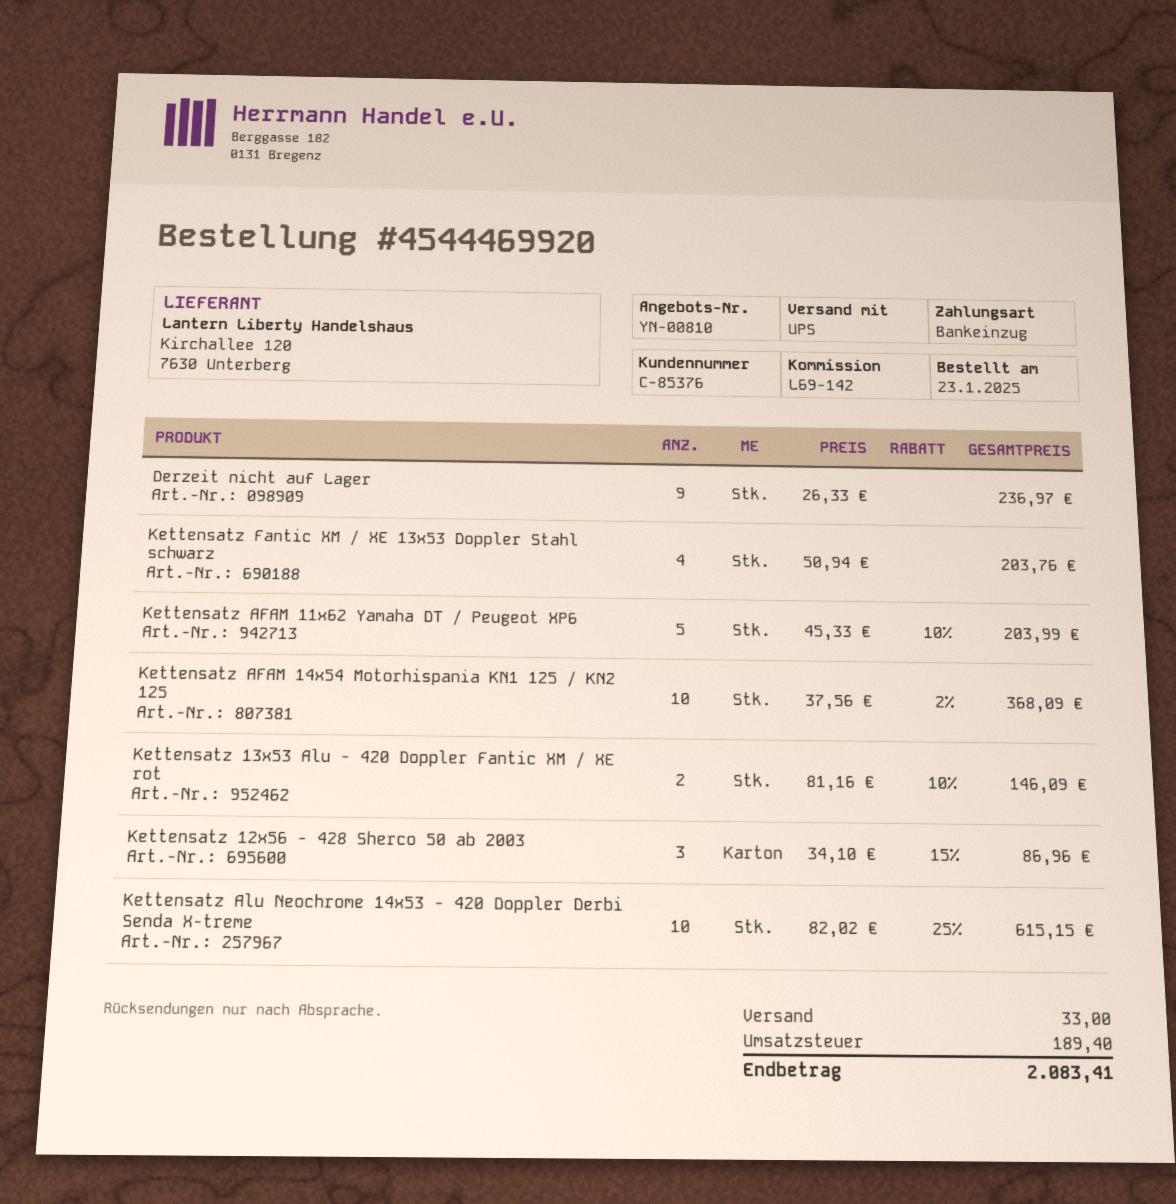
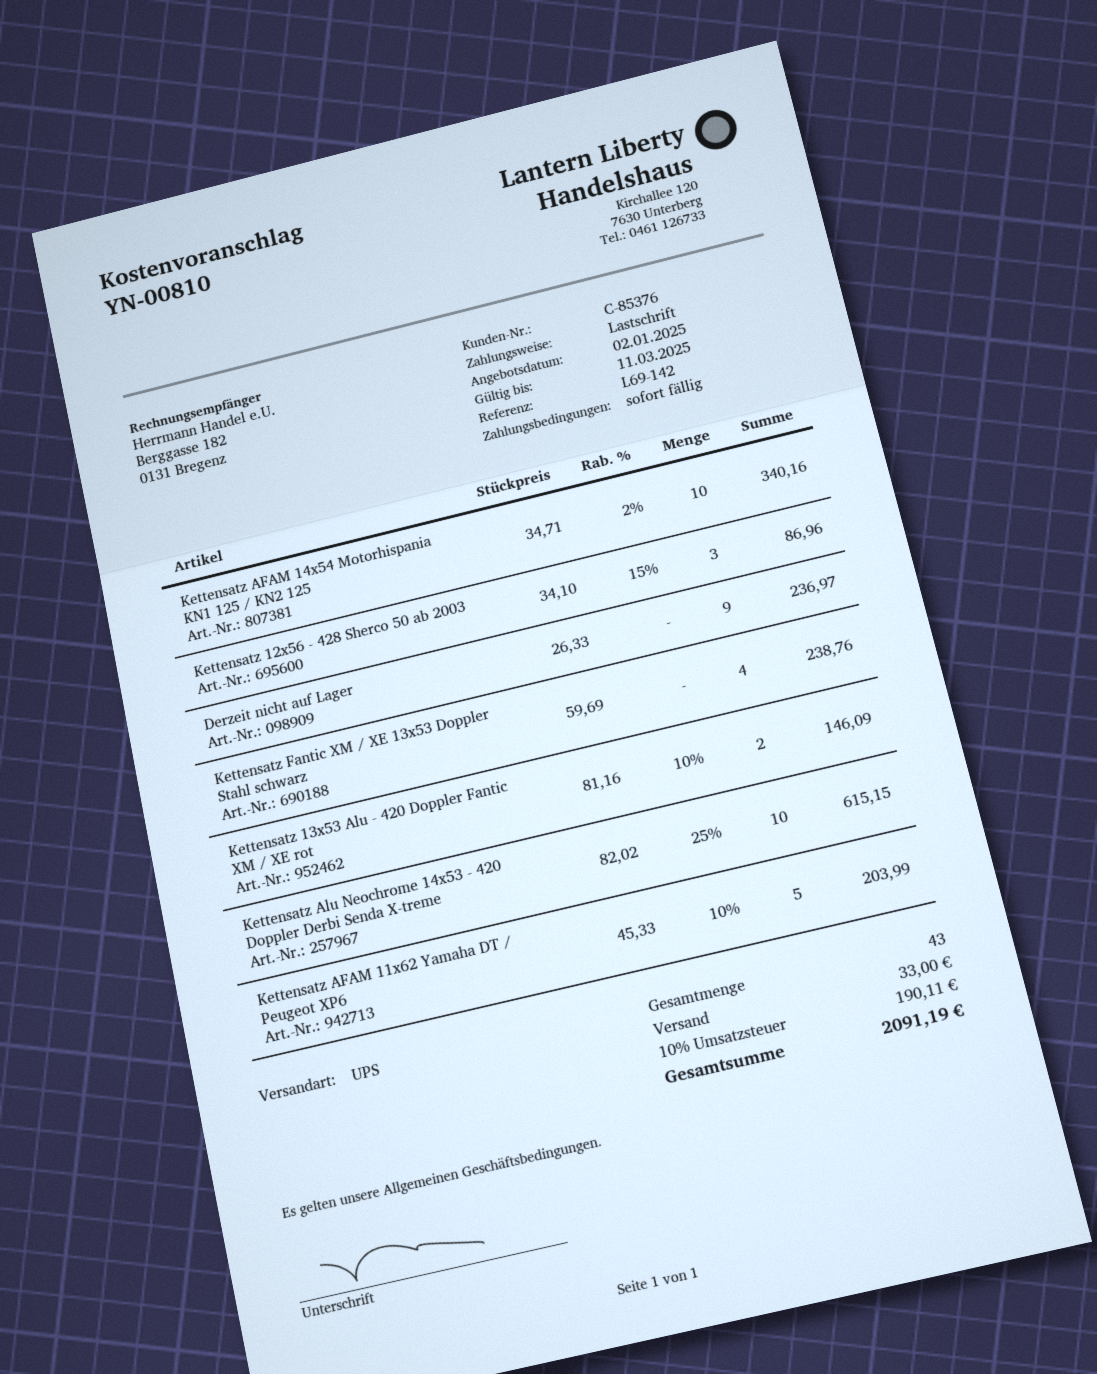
Kettensatz Fantic XM / XE 13x53 Doppler Stahl schwarz: 4 x 50.94 = 203.76 -> 4 x 59.69 = 238.76
Kettensatz AFAM 14x54 Motorhispania KN1 125 / KN2 125: 10 x 37.56 - 2% = 368.09 -> 10 x 34.71 - 2% = 340.16
tax: 189.40 -> 190.11
total: 2083.41 -> 2091.19

